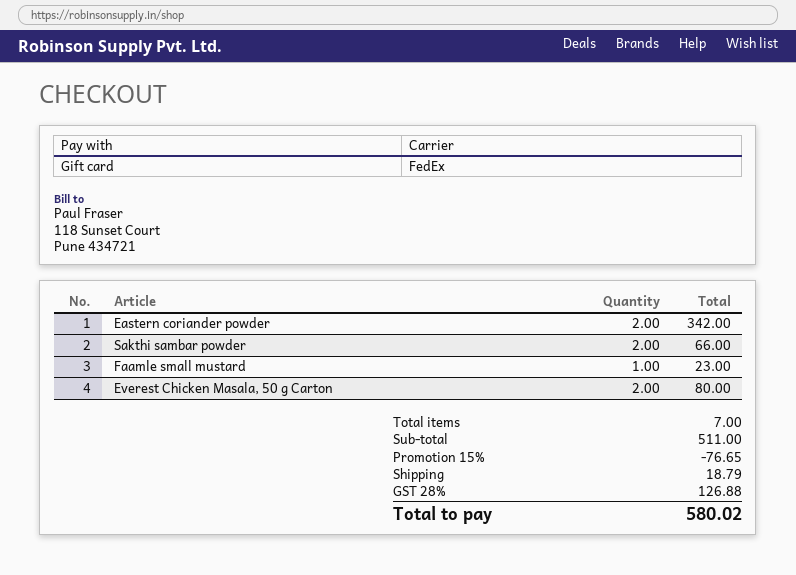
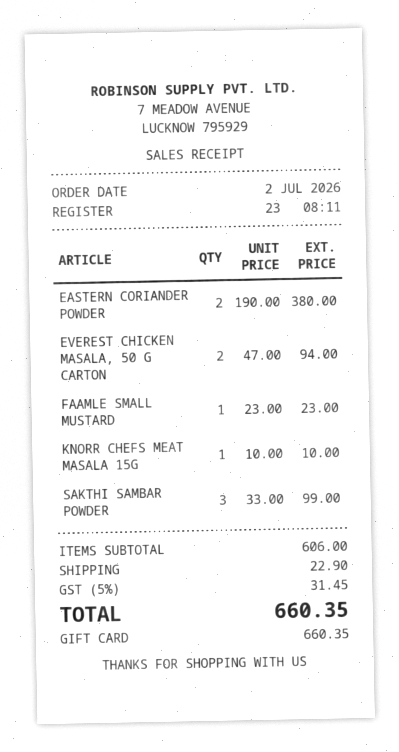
Eastern coriander powder: 2 for 342.00 -> 2 for 380.00
Sakthi sambar powder: 2 for 66.00 -> 3 for 99.00
Everest Chicken Masala, 50 g Carton: 2 for 80.00 -> 2 for 94.00
KNORR CHEFS MEAT MASALA 15G: none -> 1 for 10.00
subtotal: 511.00 -> 606.00
discount: 15% = 76.65 -> none
shipping: 18.79 -> 22.90
tax: 28% = 126.88 -> 5% = 31.45
total: 580.02 -> 660.35

